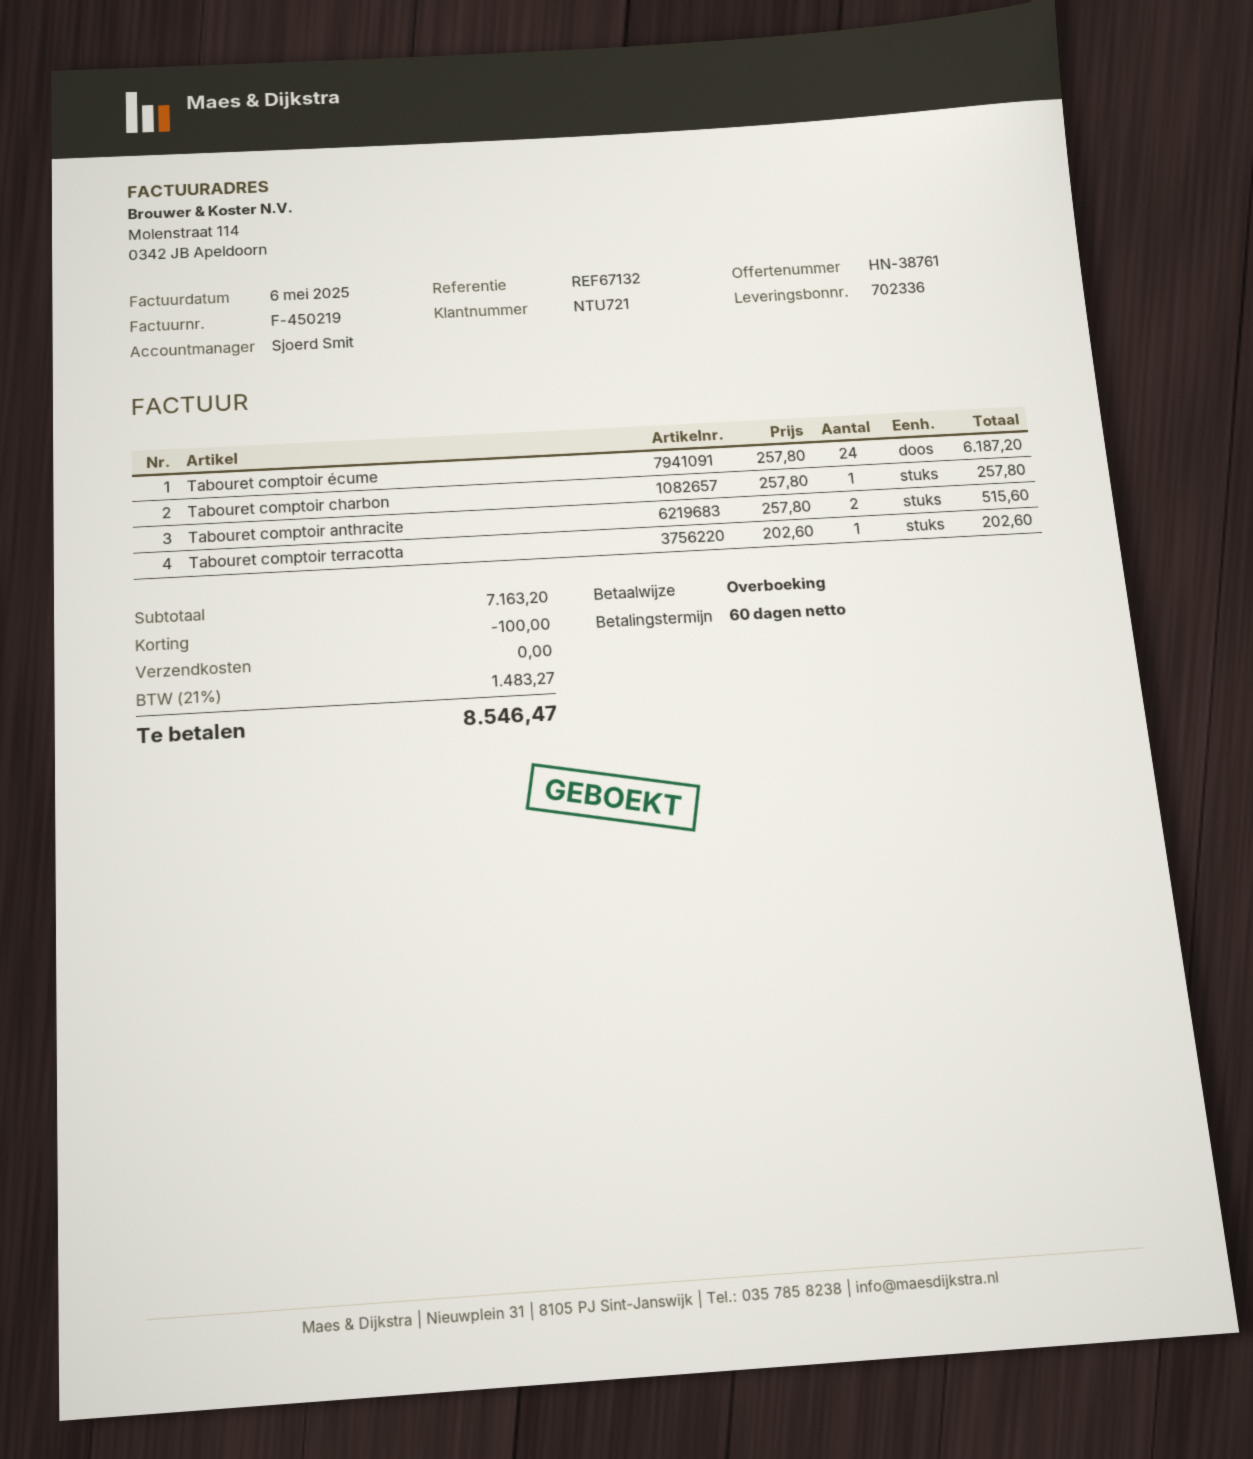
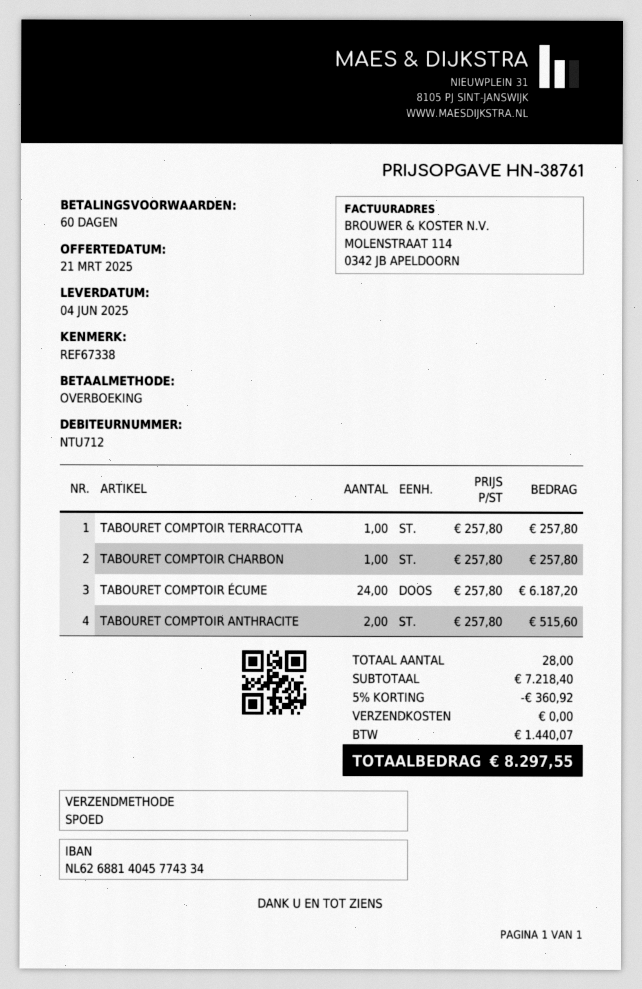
customer number: NTU721 -> NTU712
reference: REF67132 -> REF67338
Tabouret comptoir terracotta: 1 x 202.60 = 202.60 -> 1 x 257.80 = 257.80
subtotal: 7163.20 -> 7218.40
discount: 100.00 -> 360.92
tax: 1483.27 -> 1440.07
total: 8546.47 -> 8297.55

